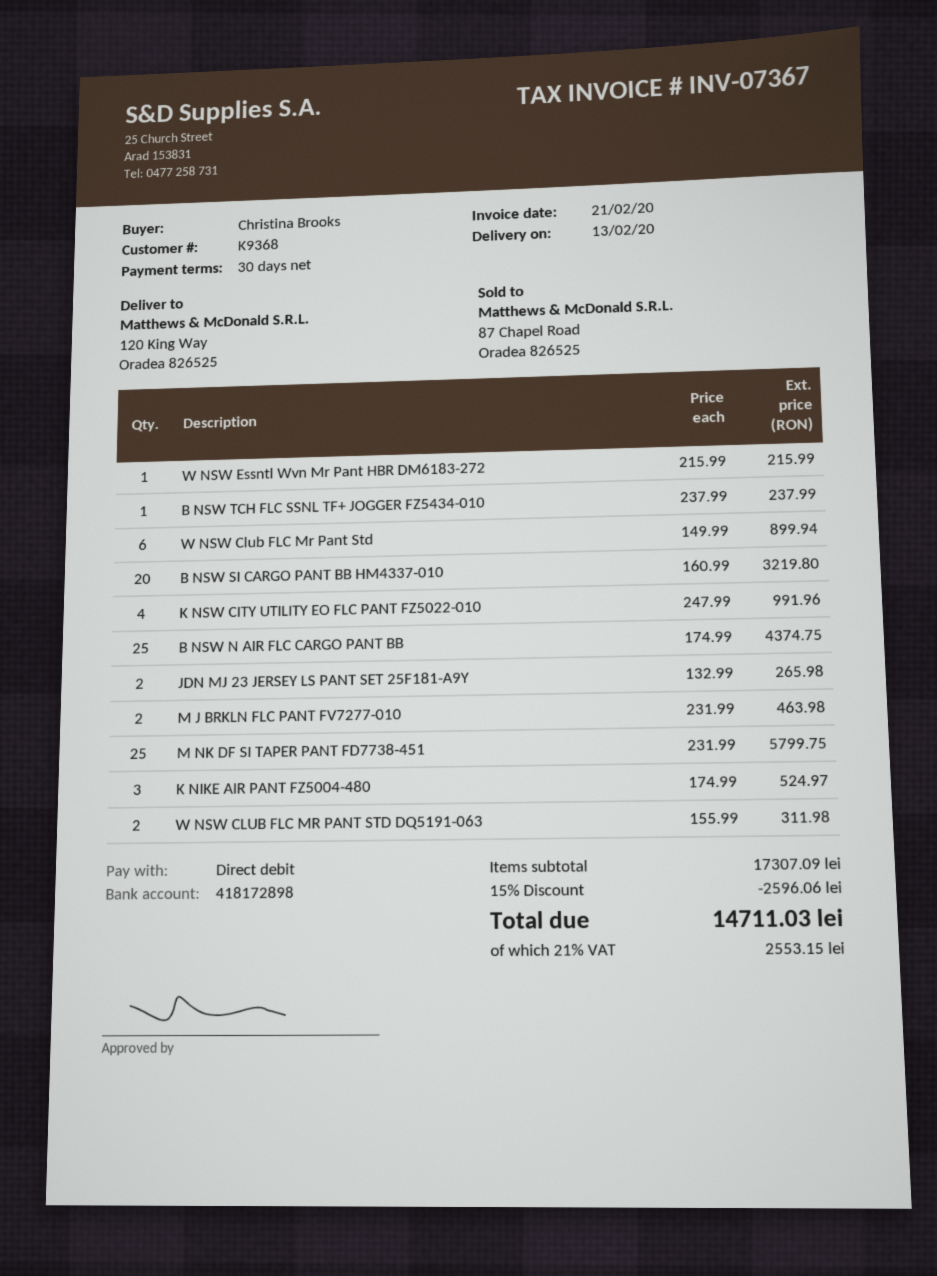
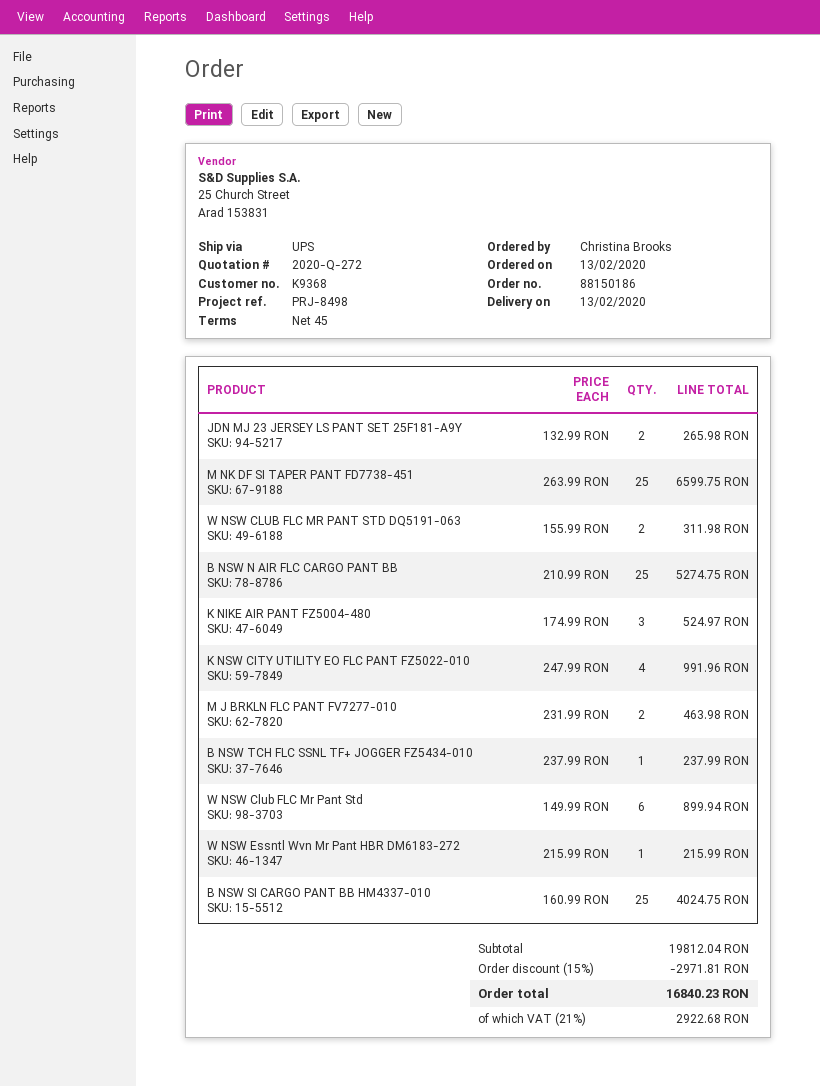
payment terms: 30 days -> 45 days
B NSW SI CARGO PANT BB HM4337-010: 20 x 160.99 = 3219.80 -> 25 x 160.99 = 4024.75
B NSW N AIR FLC CARGO PANT BB: 25 x 174.99 = 4374.75 -> 25 x 210.99 = 5274.75
M NK DF SI TAPER PANT FD7738-451: 25 x 231.99 = 5799.75 -> 25 x 263.99 = 6599.75
subtotal: 17307.09 -> 19812.04
discount: 15% = 2596.06 -> 15% = 2971.81
tax: 21% = 2553.15 -> 21% = 2922.68
total: 14711.03 -> 16840.23

